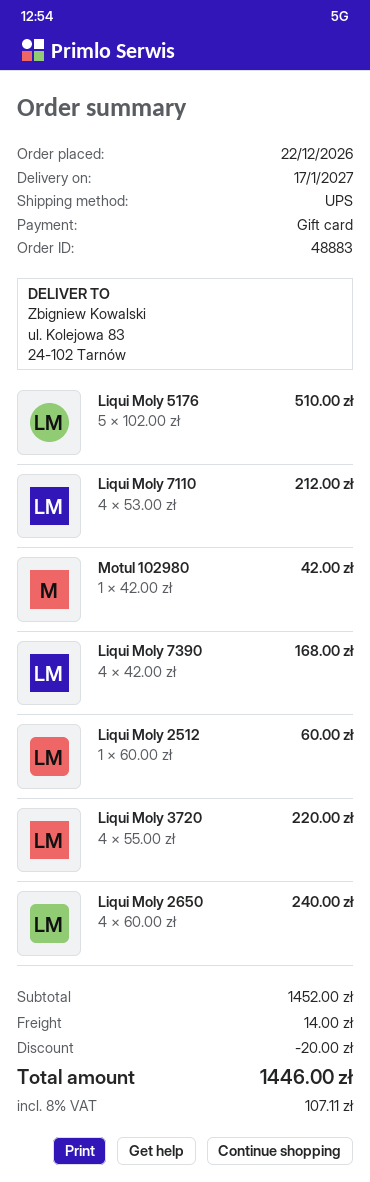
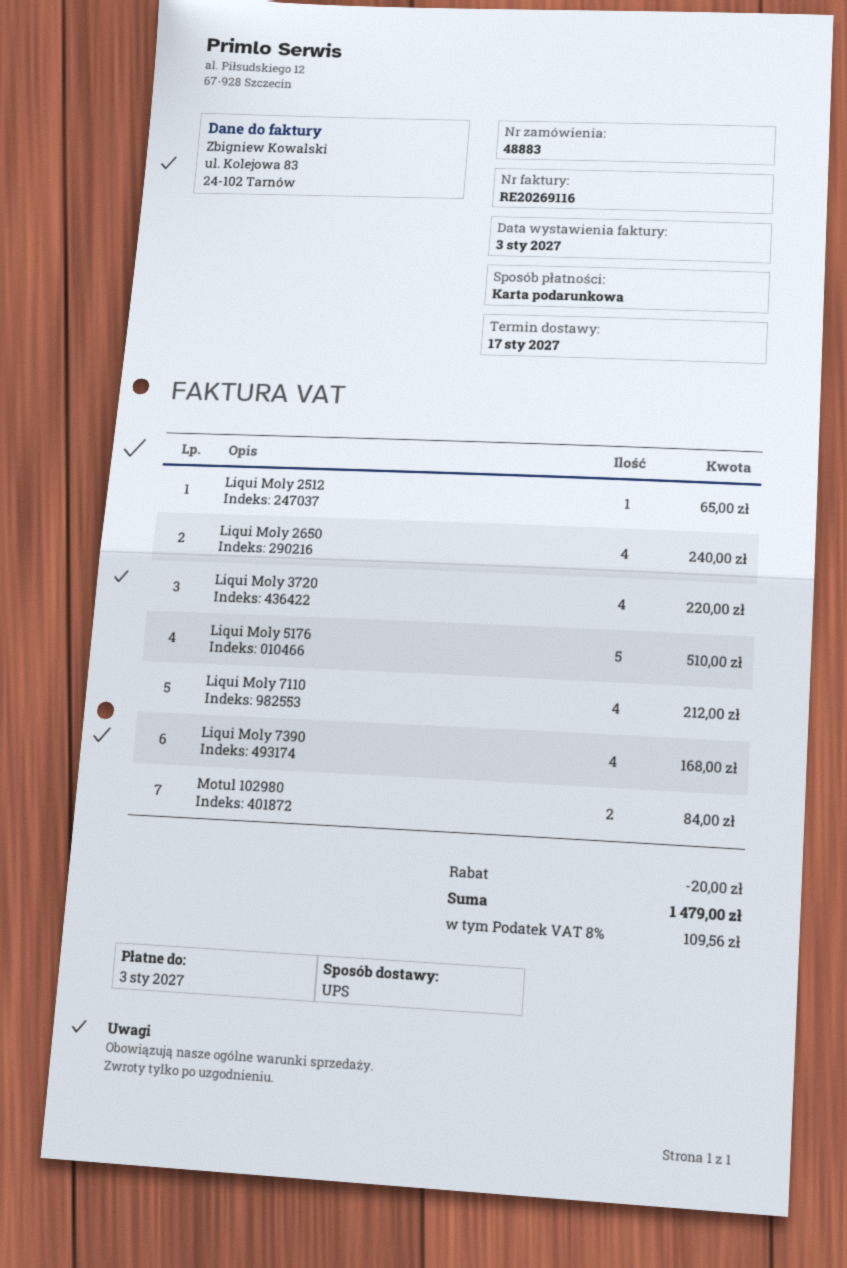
Motul 102980: 1 for 42.00 -> 2 for 84.00
Liqui Moly 2512: 1 for 60.00 -> 1 for 65.00
shipping: 14.00 -> none
tax: 8% = 107.11 -> 8% = 109.56
total: 1446.00 -> 1479.00

